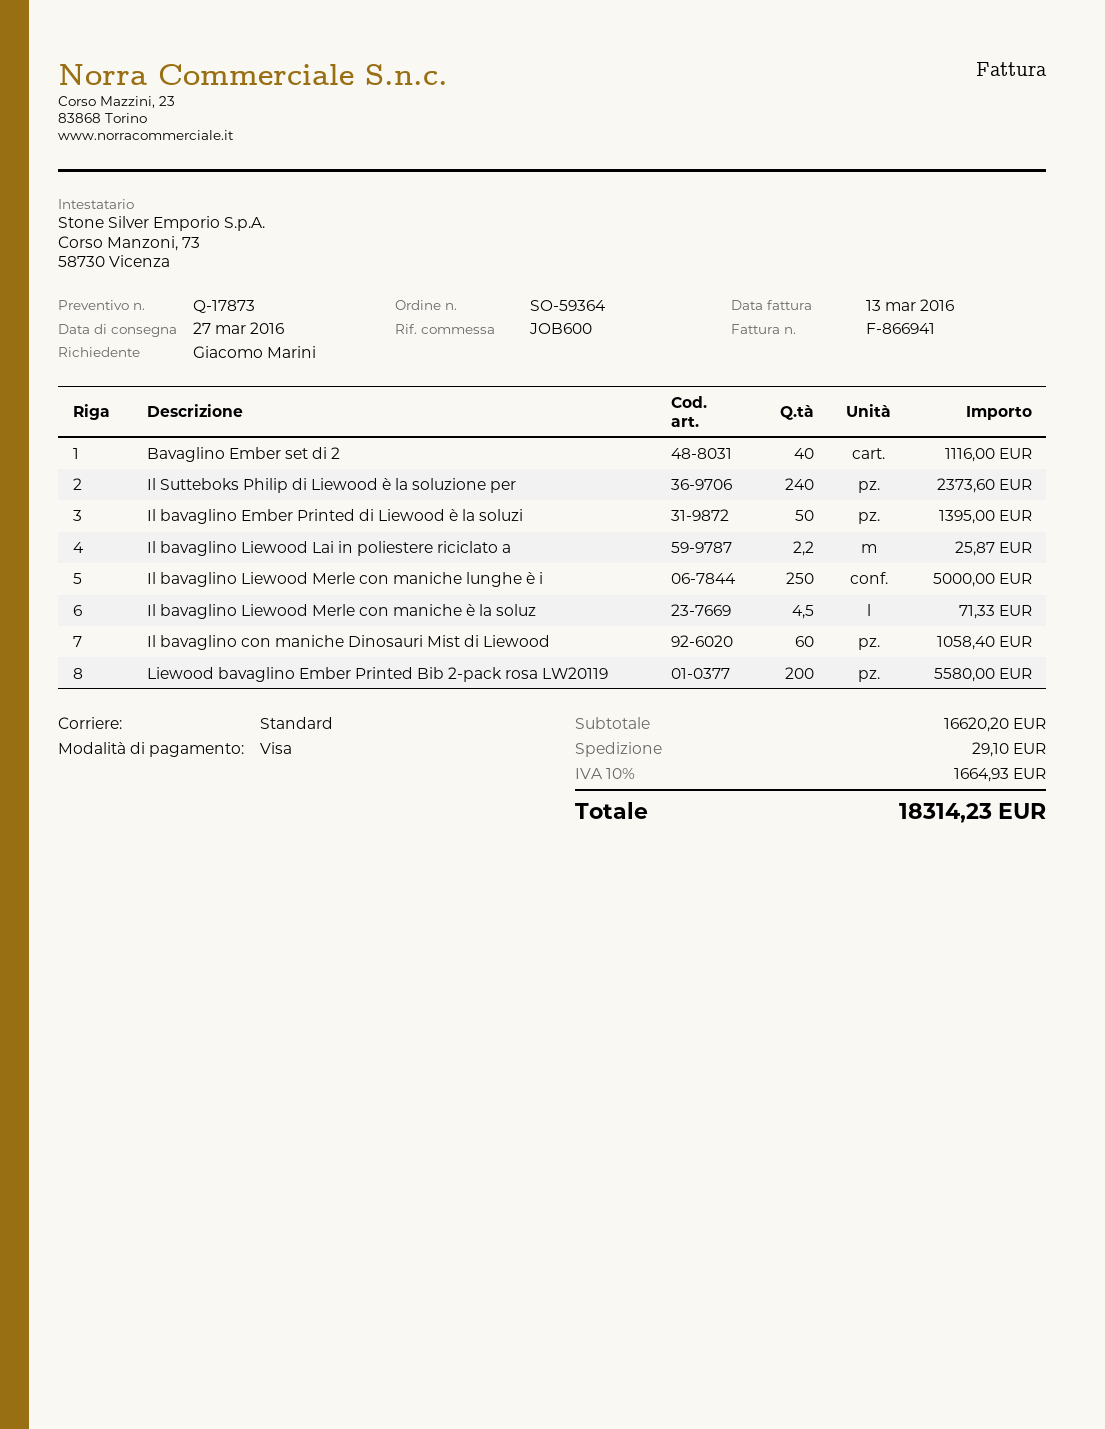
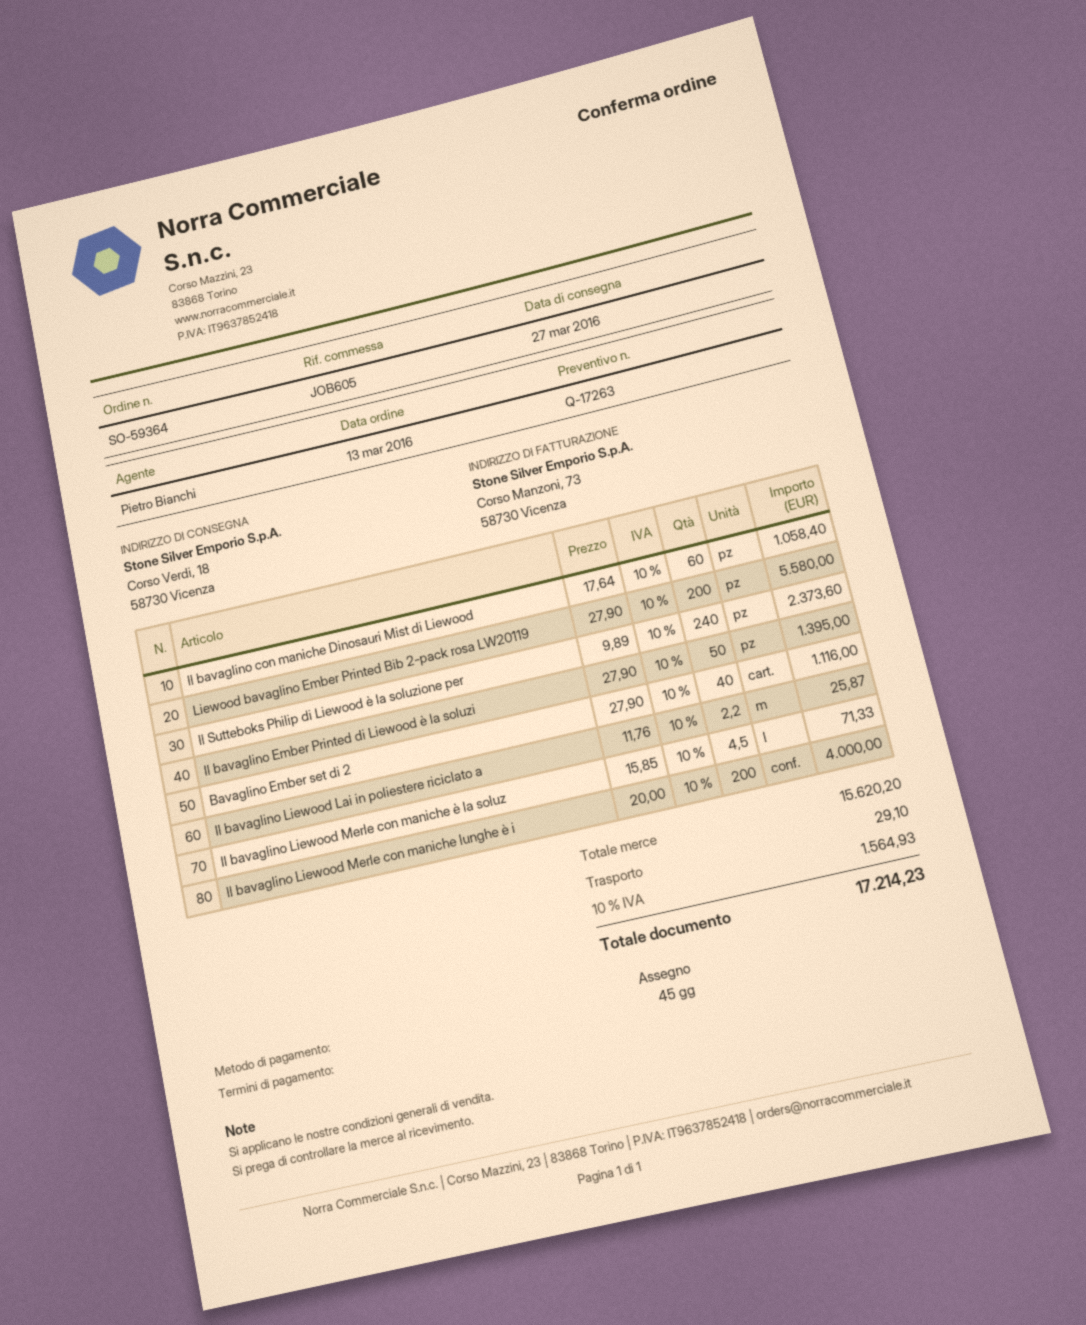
quote number: Q-17873 -> Q-17263
reference: JOB600 -> JOB605
payment method: Visa -> cheque
Il bavaglino Liewood Merle con maniche lunghe è i: 250 for 5000.00 -> 200 for 4000.00
subtotal: 16620.20 -> 15620.20
tax: 10% = 1664.93 -> 10% = 1564.93
total: 18314.23 -> 17214.23

